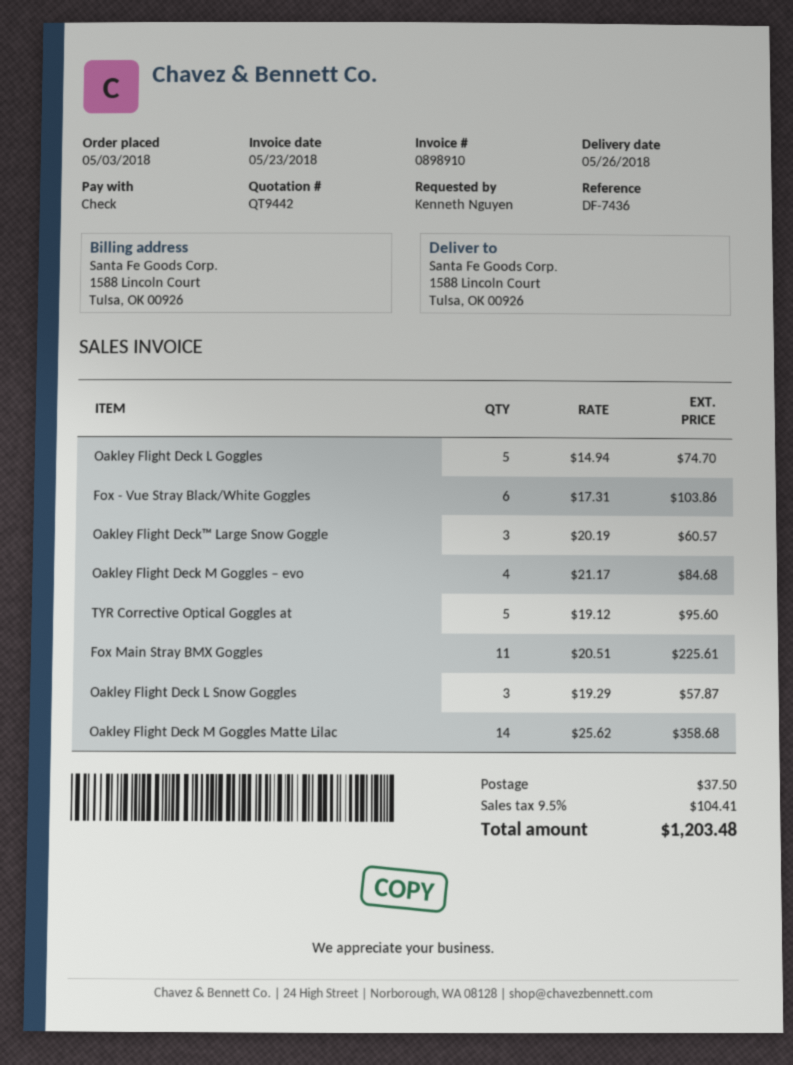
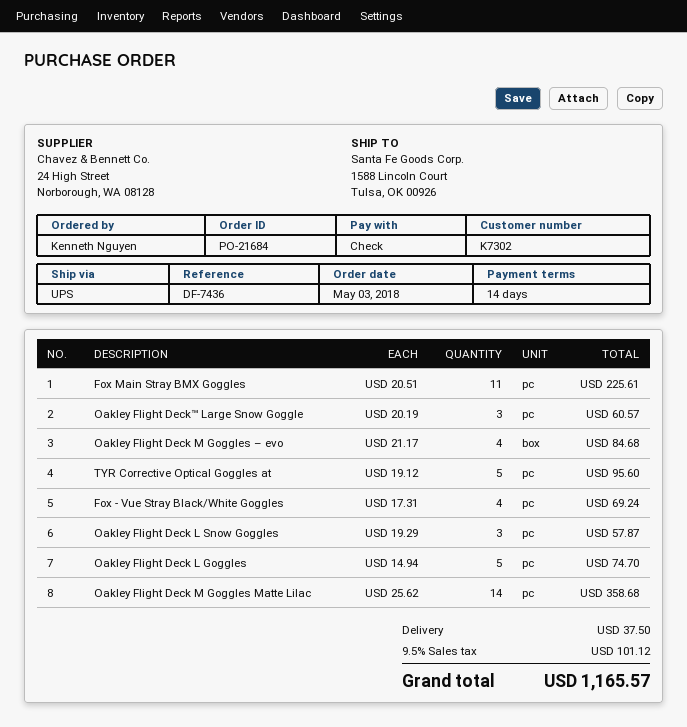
Fox - Vue Stray Black/White Goggles: 6 x 17.31 = 103.86 -> 4 x 17.31 = 69.24
tax: 9.5% = 104.41 -> 9.5% = 101.12
total: 1203.48 -> 1165.57

